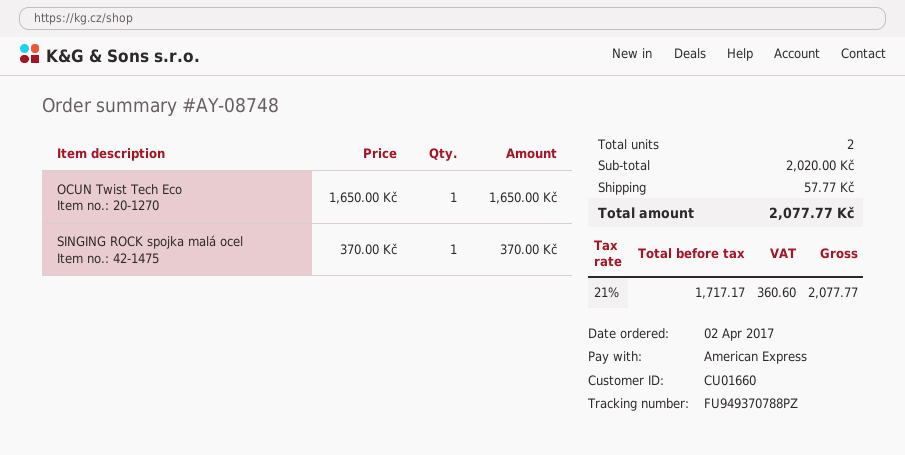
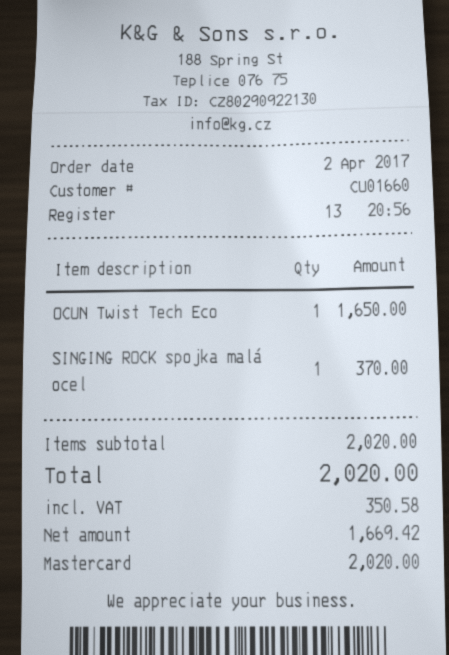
payment method: American Express -> Mastercard
shipping: 57.77 -> none
net: 1717.17 -> 1669.42
tax: 360.60 -> 350.58
total: 2077.77 -> 2020.00

